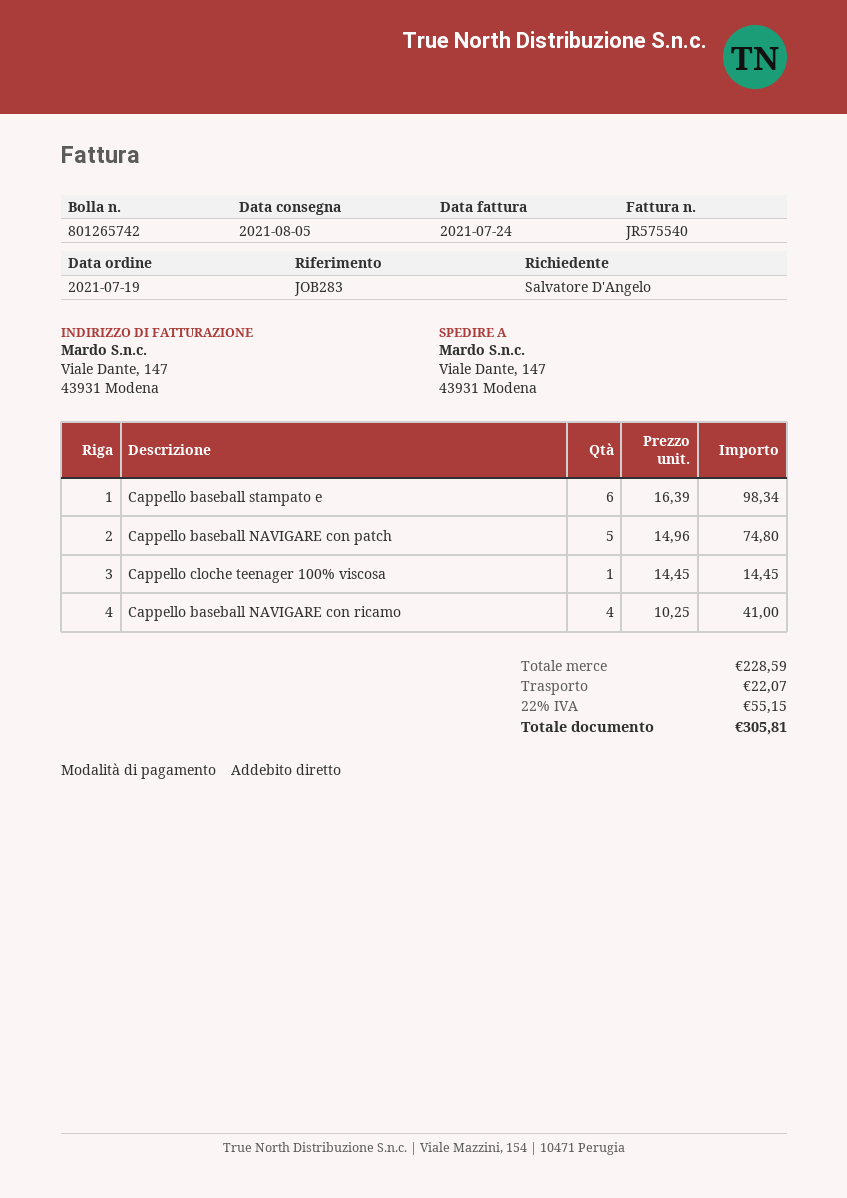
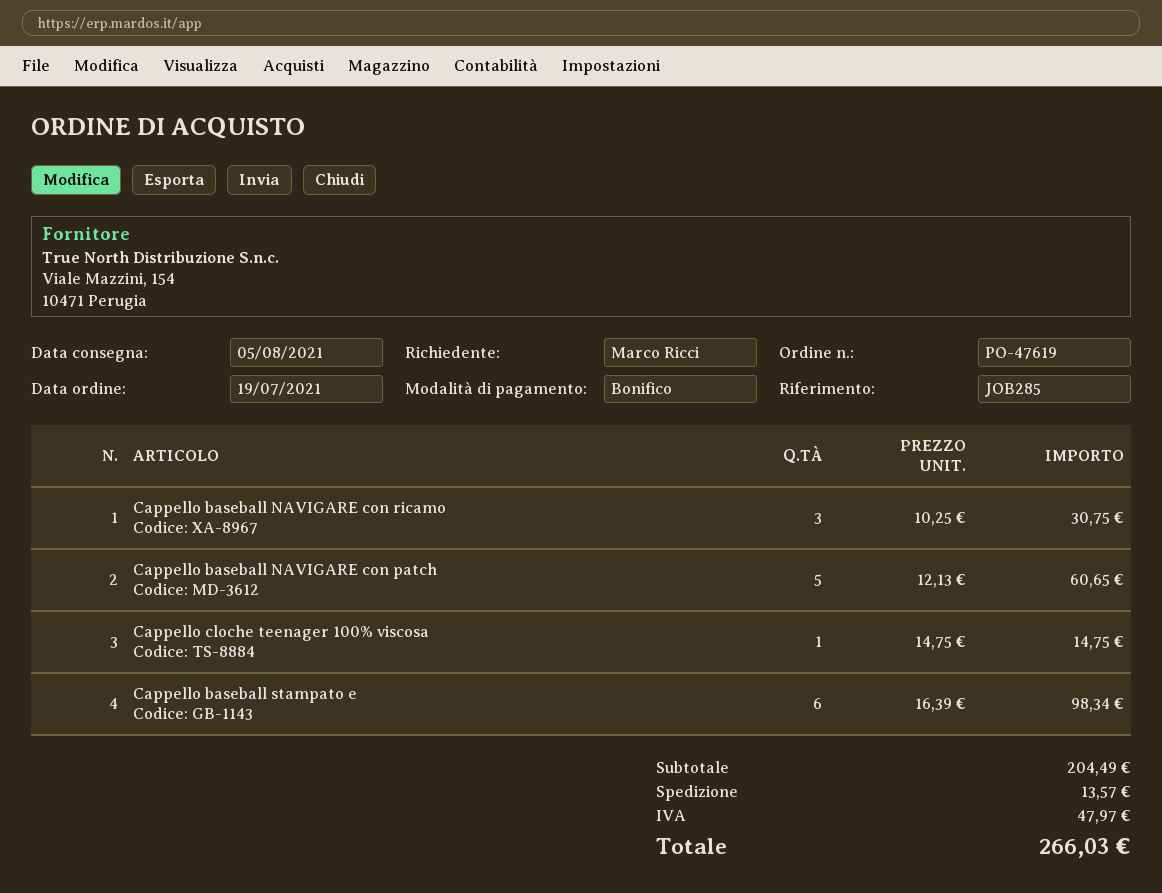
reference: JOB283 -> JOB285
ordered by: Salvatore D'Angelo -> Marco Ricci
payment method: direct debit -> bank transfer
Cappello baseball NAVIGARE con patch: 5 x 14.96 = 74.80 -> 5 x 12.13 = 60.65
Cappello cloche teenager 100% viscosa: 1 x 14.45 = 14.45 -> 1 x 14.75 = 14.75
Cappello baseball NAVIGARE con ricamo: 4 x 10.25 = 41.00 -> 3 x 10.25 = 30.75
subtotal: 228.59 -> 204.49
shipping: 22.07 -> 13.57
tax: 55.15 -> 47.97
total: 305.81 -> 266.03

